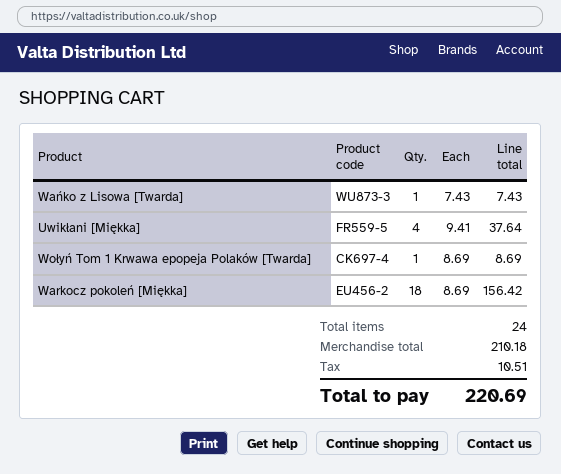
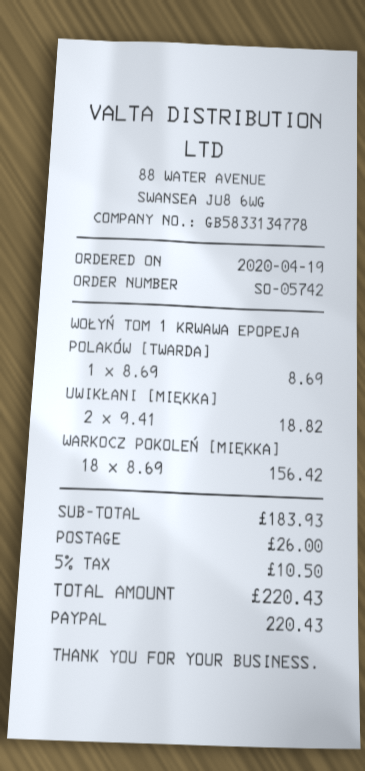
Wańko z Lisowa [Twarda]: 1 x 7.43 = 7.43 -> none
Uwikłani [Miękka]: 4 x 9.41 = 37.64 -> 2 x 9.41 = 18.82
subtotal: 210.18 -> 183.93
shipping: none -> 26.00
tax: 10.51 -> 10.50
total: 220.69 -> 220.43

